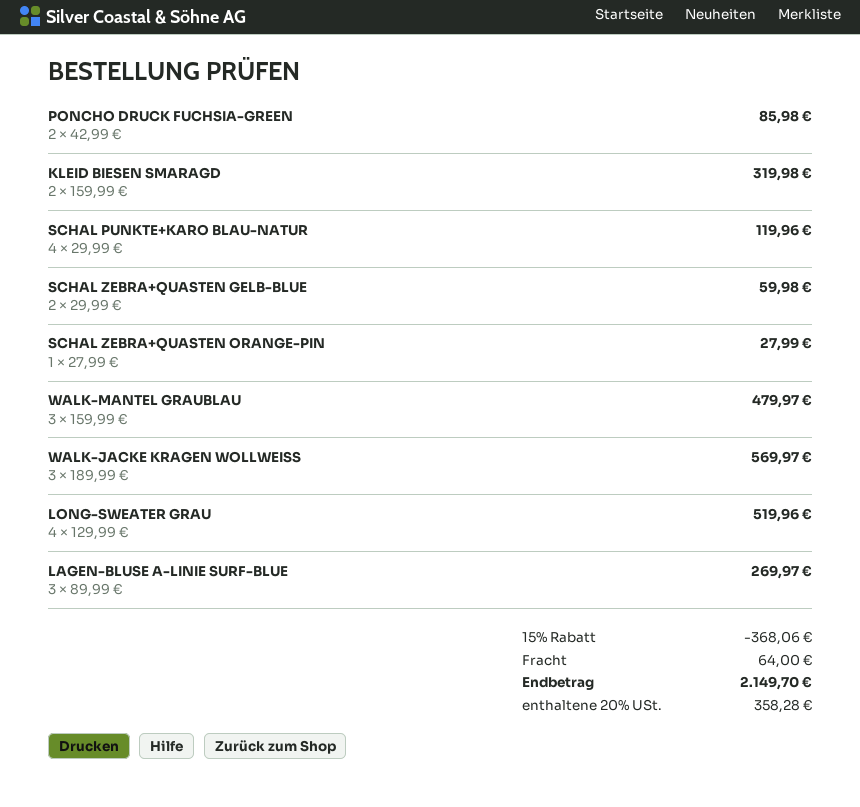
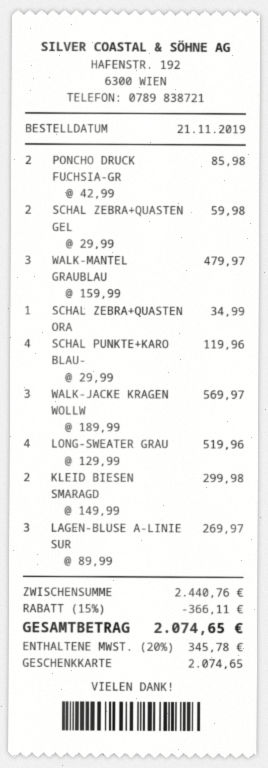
KLEID BIESEN SMARAGD: 2 x 159.99 = 319.98 -> 2 x 149.99 = 299.98
SCHAL ZEBRA+QUASTEN ORANGE-PIN: 1 x 27.99 = 27.99 -> 1 x 34.99 = 34.99
discount: 15% = 368.06 -> 15% = 366.11
shipping: 64.00 -> none
tax: 20% = 358.28 -> 20% = 345.78
total: 2149.70 -> 2074.65

